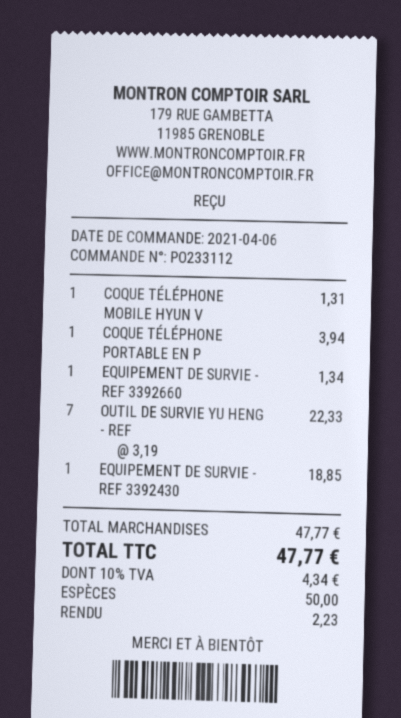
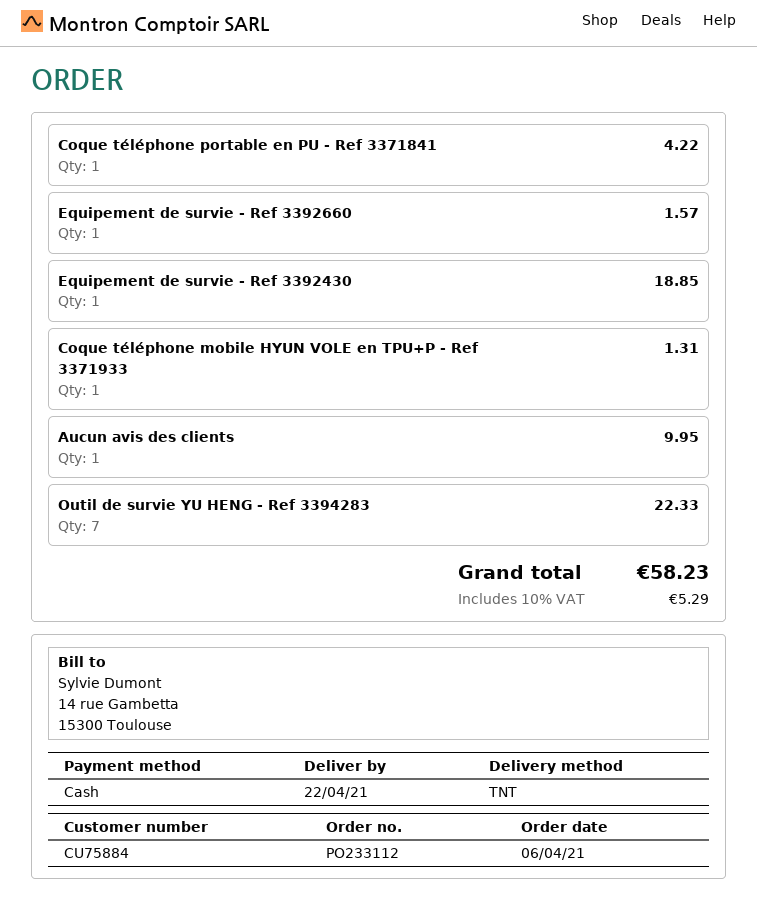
COQUE TÉLÉPHONE PORTABLE EN P: 1 for 3.94 -> 1 for 4.22
EQUIPEMENT DE SURVIE - REF 3392660: 1 for 1.34 -> 1 for 1.57
Aucun avis des clients: none -> 1 for 9.95
tax: 10% = 4.34 -> 10% = 5.29
total: 47.77 -> 58.23

